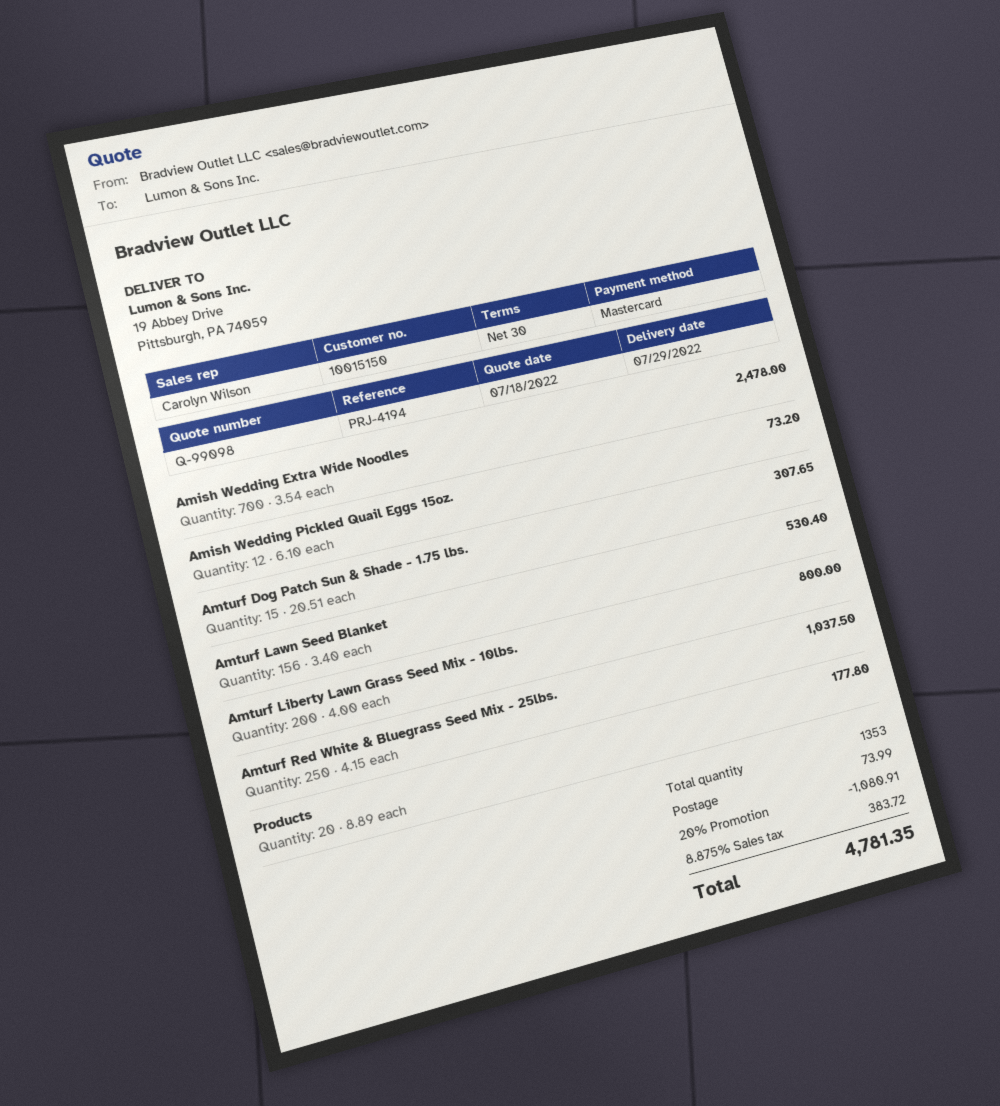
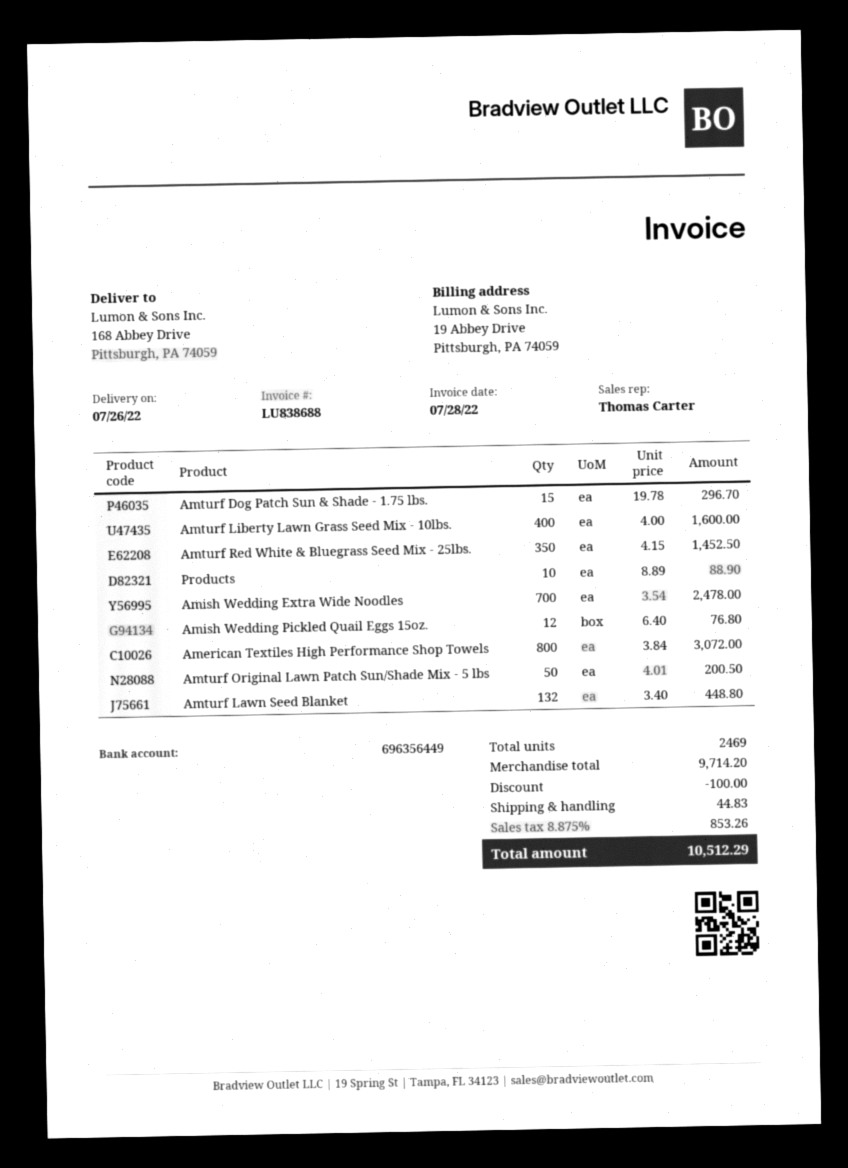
delivery date: 2022-07-29 -> 2022-07-26
sales rep: Carolyn Wilson -> Thomas Carter
ship to: 19 Abbey Drive, Pittsburgh, PA 74059 -> 168 Abbey Drive, Pittsburgh, PA 74059
Amish Wedding Pickled Quail Eggs 15oz.: 12 x 6.10 = 73.20 -> 12 x 6.40 = 76.80
Amturf Dog Patch Sun & Shade - 1.75 lbs.: 15 x 20.51 = 307.65 -> 15 x 19.78 = 296.70
Amturf Lawn Seed Blanket: 156 x 3.40 = 530.40 -> 132 x 3.40 = 448.80
Amturf Liberty Lawn Grass Seed Mix - 10lbs.: 200 x 4.00 = 800.00 -> 400 x 4.00 = 1600.00
Amturf Red White & Bluegrass Seed Mix - 25lbs.: 250 x 4.15 = 1037.50 -> 350 x 4.15 = 1452.50
Products: 20 x 8.89 = 177.80 -> 10 x 8.89 = 88.90
American Textiles High Performance Shop Towels: none -> 800 x 3.84 = 3072.00
Amturf Original Lawn Patch Sun/Shade Mix - 5 lbs: none -> 50 x 4.01 = 200.50
total quantity: 1353 -> 2469
discount: 1080.91 -> 100.00
shipping: 73.99 -> 44.83
tax: 8.875% = 383.72 -> 8.875% = 853.26
total: 4781.35 -> 10512.29

